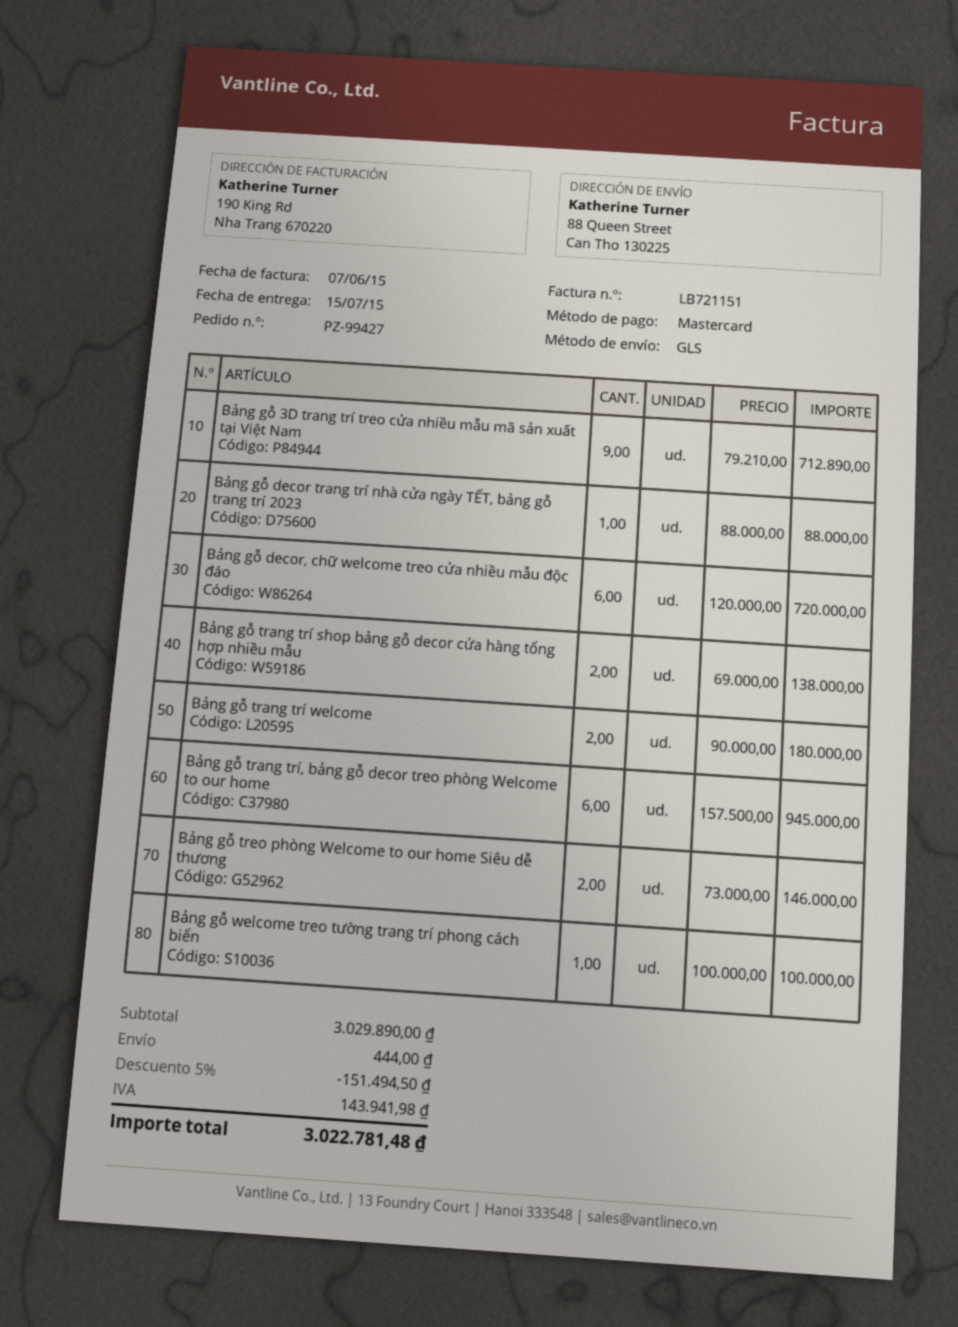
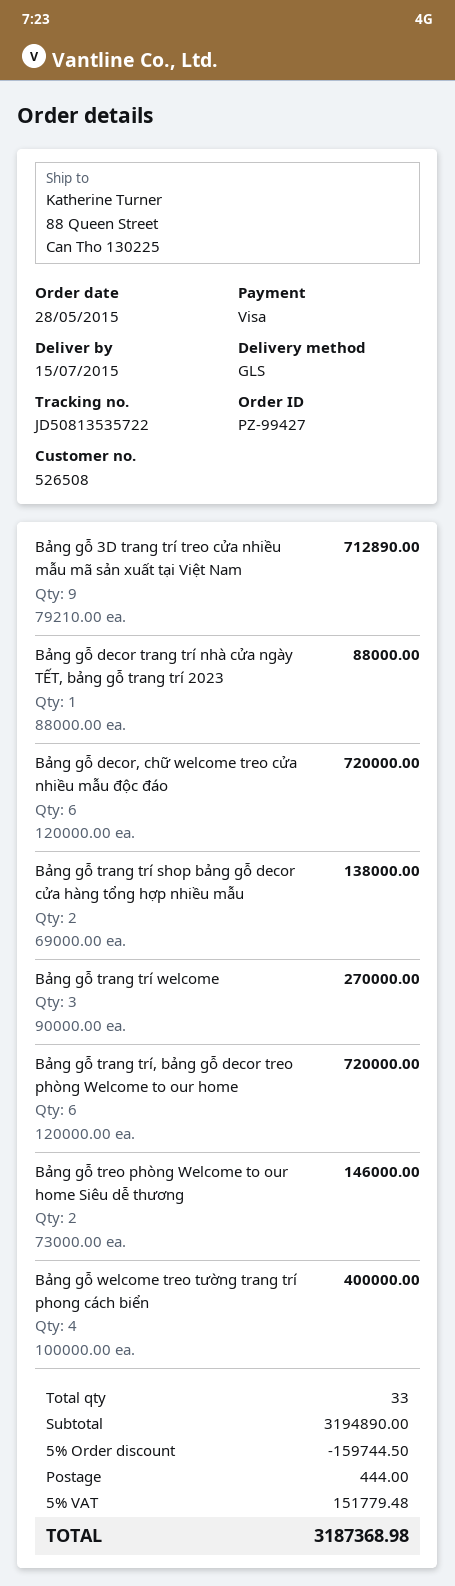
payment method: Mastercard -> Visa
Bảng gỗ trang trí welcome: 2 x 90000.00 = 180000.00 -> 3 x 90000.00 = 270000.00
Bảng gỗ trang trí, bảng gỗ decor treo phòng Welcome to our home: 6 x 157500.00 = 945000.00 -> 6 x 120000.00 = 720000.00
Bảng gỗ welcome treo tường trang trí phong cách biển: 1 x 100000.00 = 100000.00 -> 4 x 100000.00 = 400000.00
subtotal: 3029890.00 -> 3194890.00
discount: 5% = 151494.50 -> 5% = 159744.50
tax: 143941.98 -> 151779.48
total: 3022781.48 -> 3187368.98

